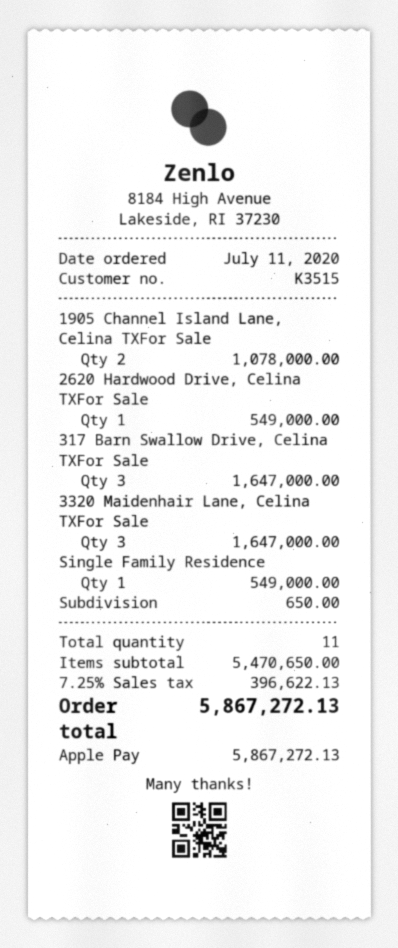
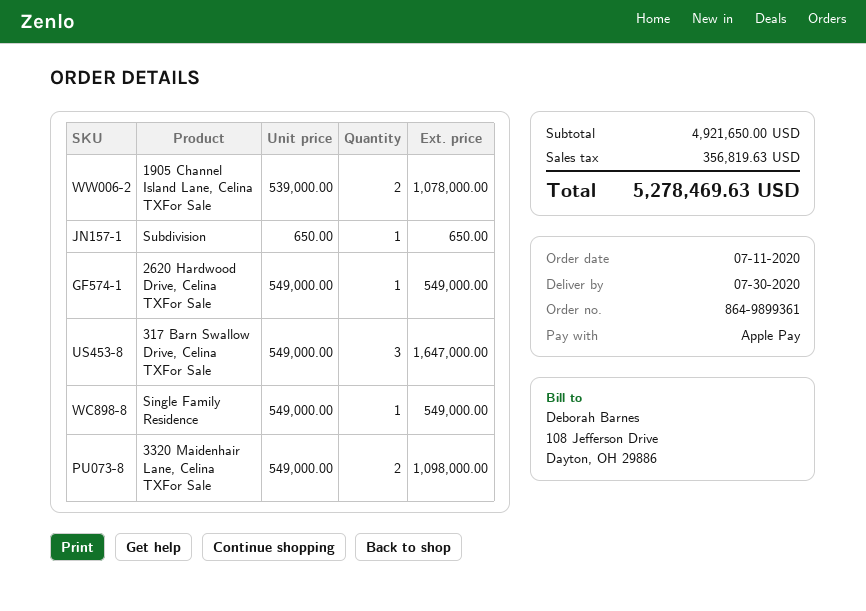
3320 Maidenhair Lane, Celina TXFor Sale: 3 for 1647000.00 -> 2 for 1098000.00
subtotal: 5470650.00 -> 4921650.00
tax: 396622.13 -> 356819.63
total: 5867272.13 -> 5278469.63

